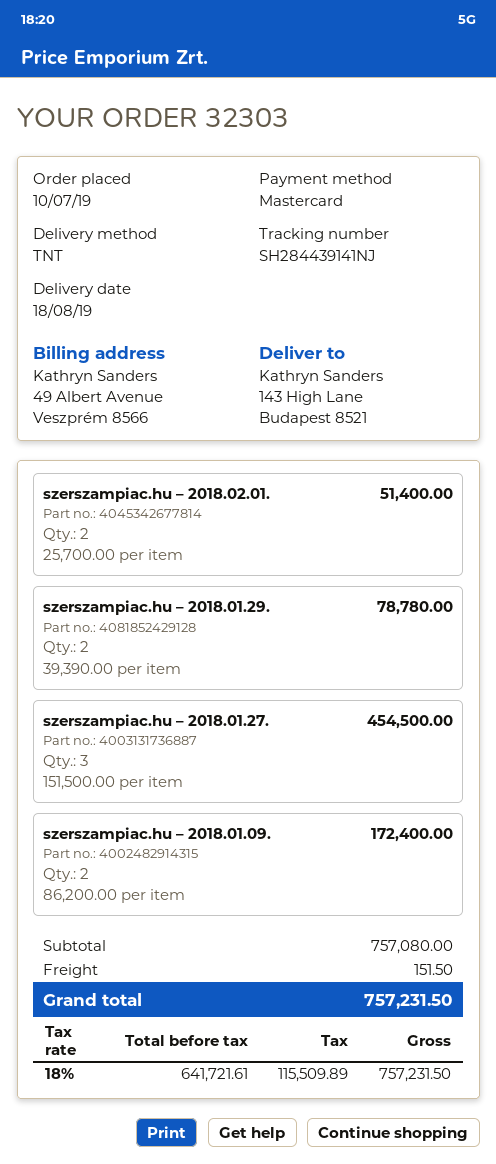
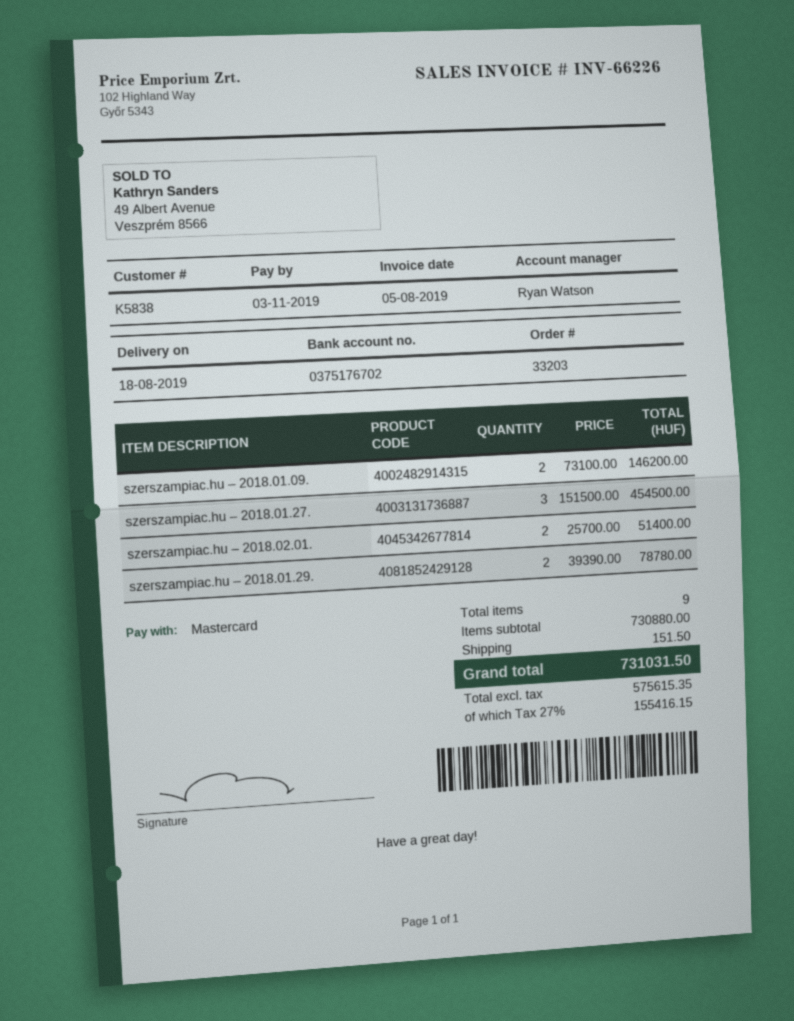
order number: 32303 -> 33203
szerszampiac.hu – 2018.01.09.: 2 x 86200.00 = 172400.00 -> 2 x 73100.00 = 146200.00
subtotal: 757080.00 -> 730880.00
net: 641721.61 -> 575615.35
tax: 18% = 115509.89 -> 27% = 155416.15
total: 757231.50 -> 731031.50

